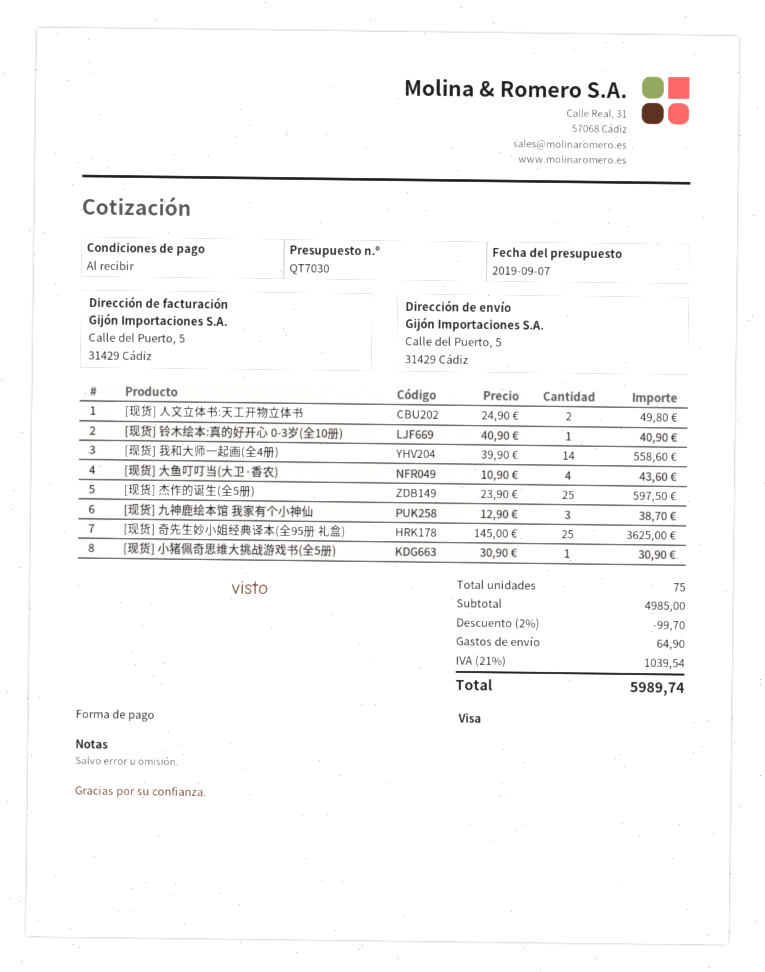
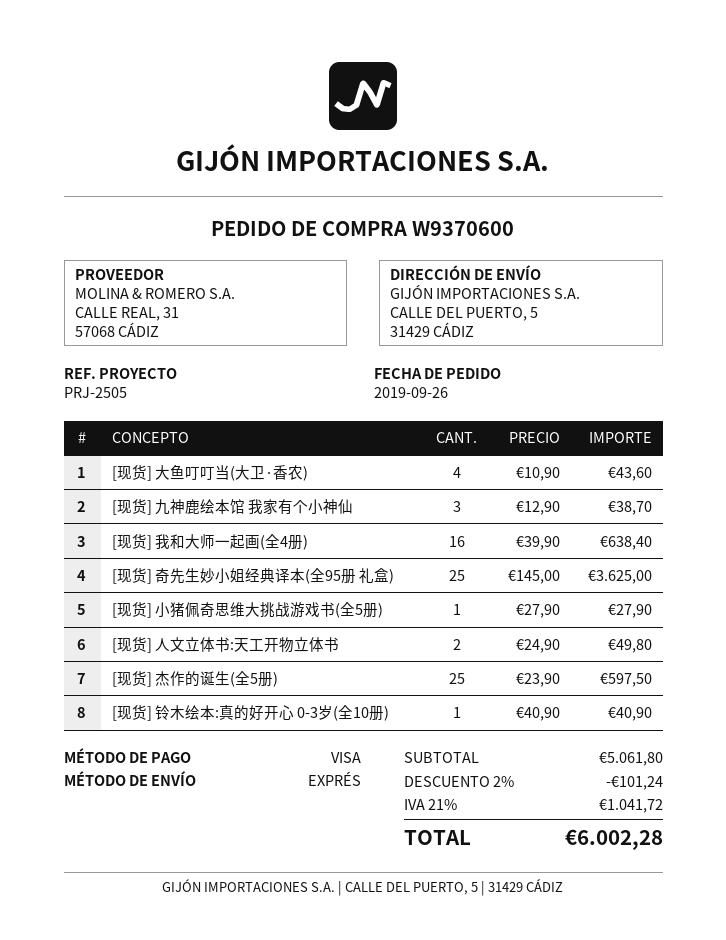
[现货] 我和大师一起画(全4册): 14 x 39.90 = 558.60 -> 16 x 39.90 = 638.40
[现货] 小猪佩奇思维大挑战游戏书(全5册): 1 x 30.90 = 30.90 -> 1 x 27.90 = 27.90
subtotal: 4985.00 -> 5061.80
discount: 2% = 99.70 -> 2% = 101.24
shipping: 64.90 -> none
tax: 21% = 1039.54 -> 21% = 1041.72
total: 5989.74 -> 6002.28

